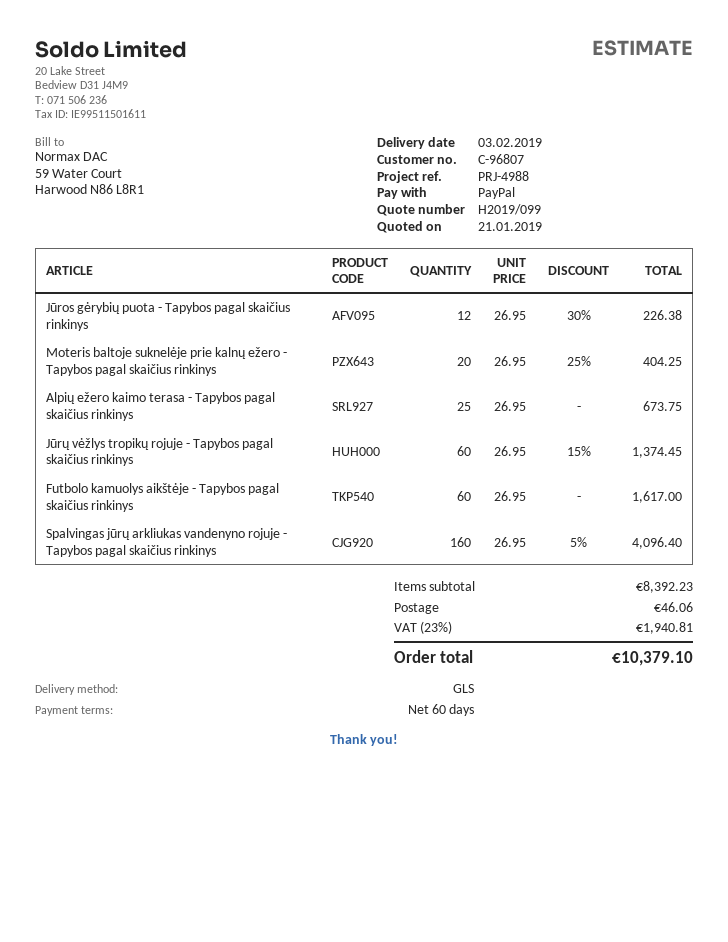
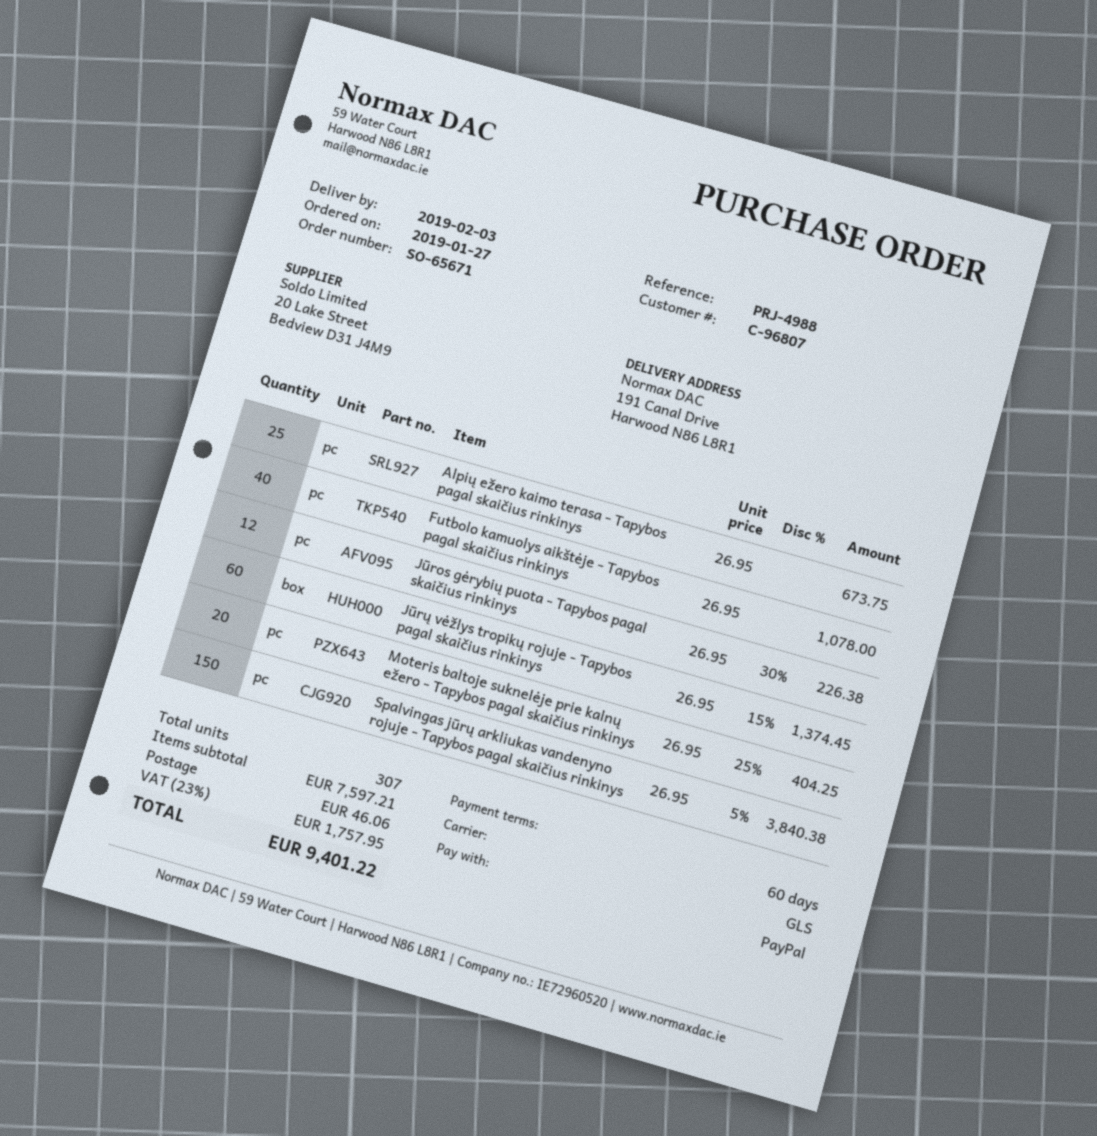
Futbolo kamuolys aikštėje - Tapybos pagal skaičius rinkinys: 60 x 26.95 = 1617.00 -> 40 x 26.95 = 1078.00
Spalvingas jūrų arkliukas vandenyno rojuje - Tapybos pagal skaičius rinkinys: 160 x 26.95 - 5% = 4096.40 -> 150 x 26.95 - 5% = 3840.38
subtotal: 8392.23 -> 7597.21
tax: 23% = 1940.81 -> 23% = 1757.95
total: 10379.10 -> 9401.22

